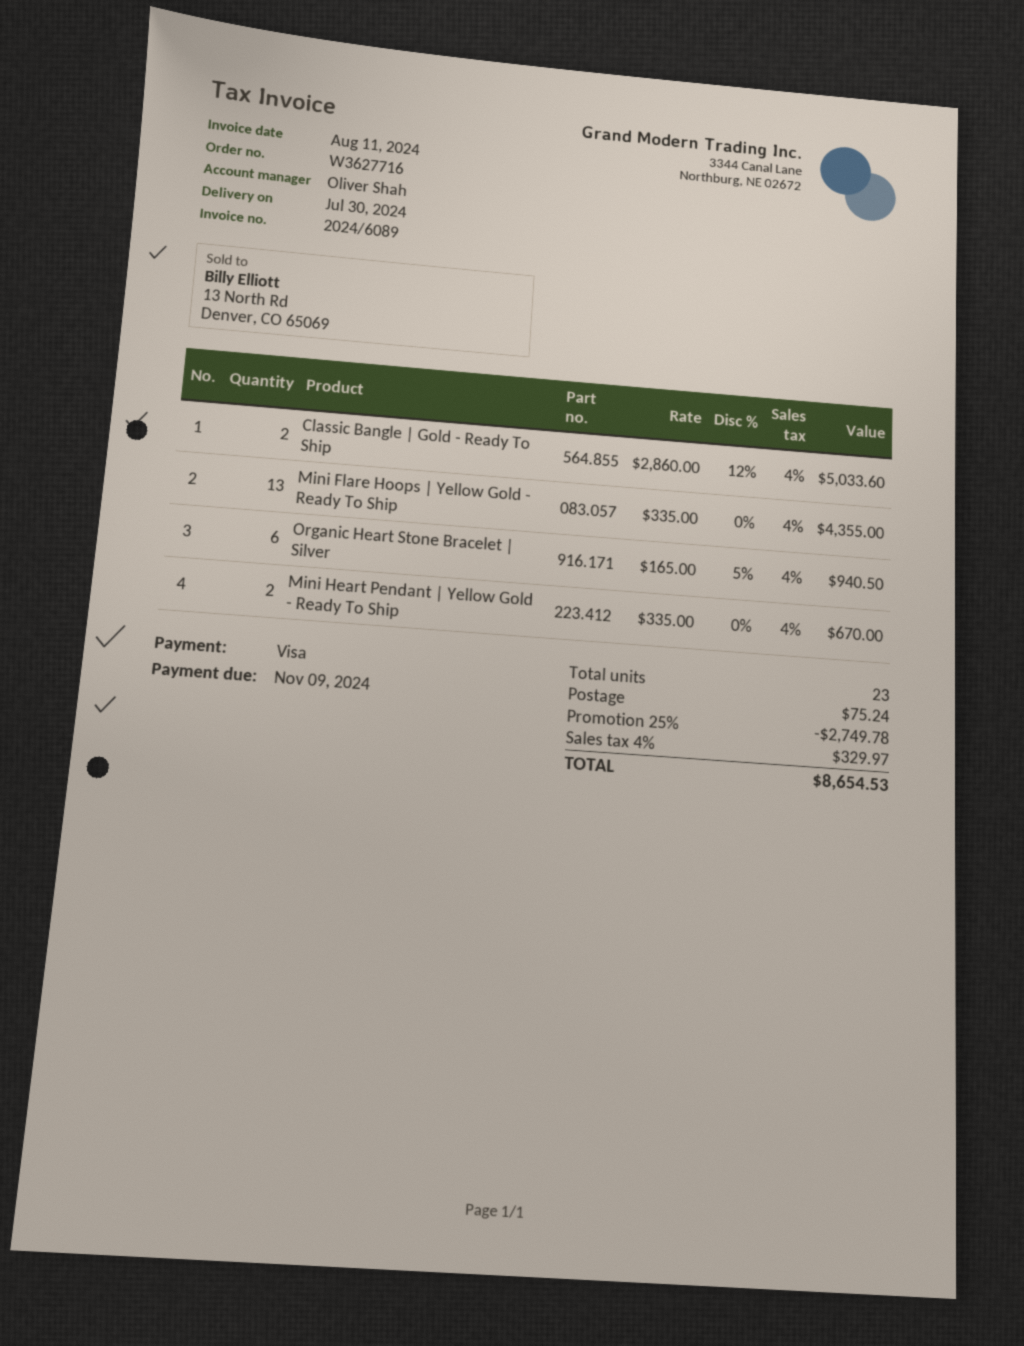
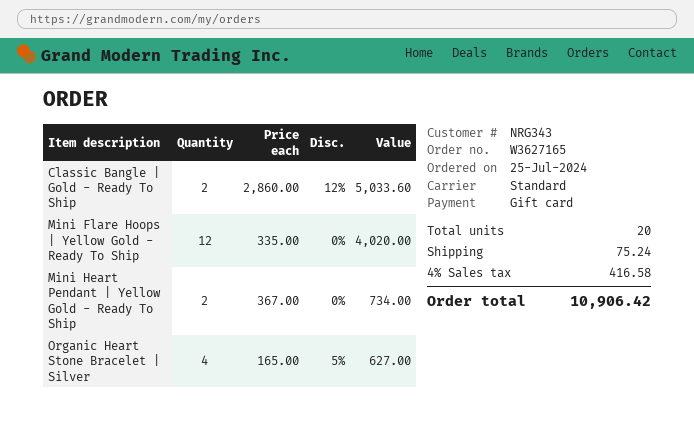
order number: W3627716 -> W3627165
payment method: Visa -> gift card
Mini Flare Hoops | Yellow Gold - Ready To Ship: 13 x 335.00 = 4355.00 -> 12 x 335.00 = 4020.00
Organic Heart Stone Bracelet | Silver: 6 x 165.00 - 5% = 940.50 -> 4 x 165.00 - 5% = 627.00
Mini Heart Pendant | Yellow Gold - Ready To Ship: 2 x 335.00 = 670.00 -> 2 x 367.00 = 734.00
total quantity: 23 -> 20
discount: 25% = 2749.78 -> none
tax: 4% = 329.97 -> 4% = 416.58
total: 8654.53 -> 10906.42

